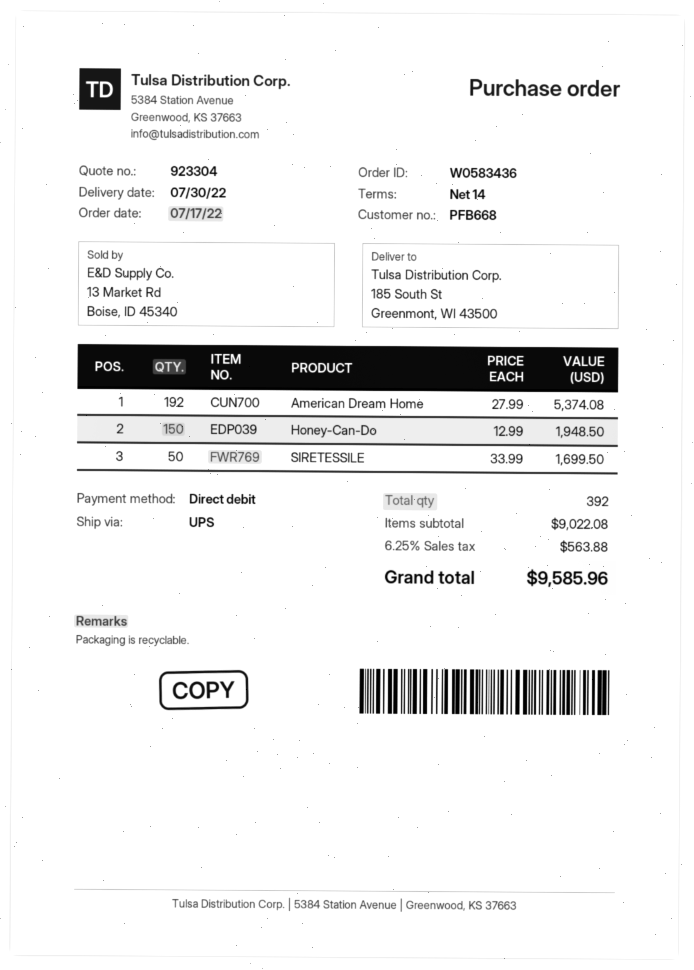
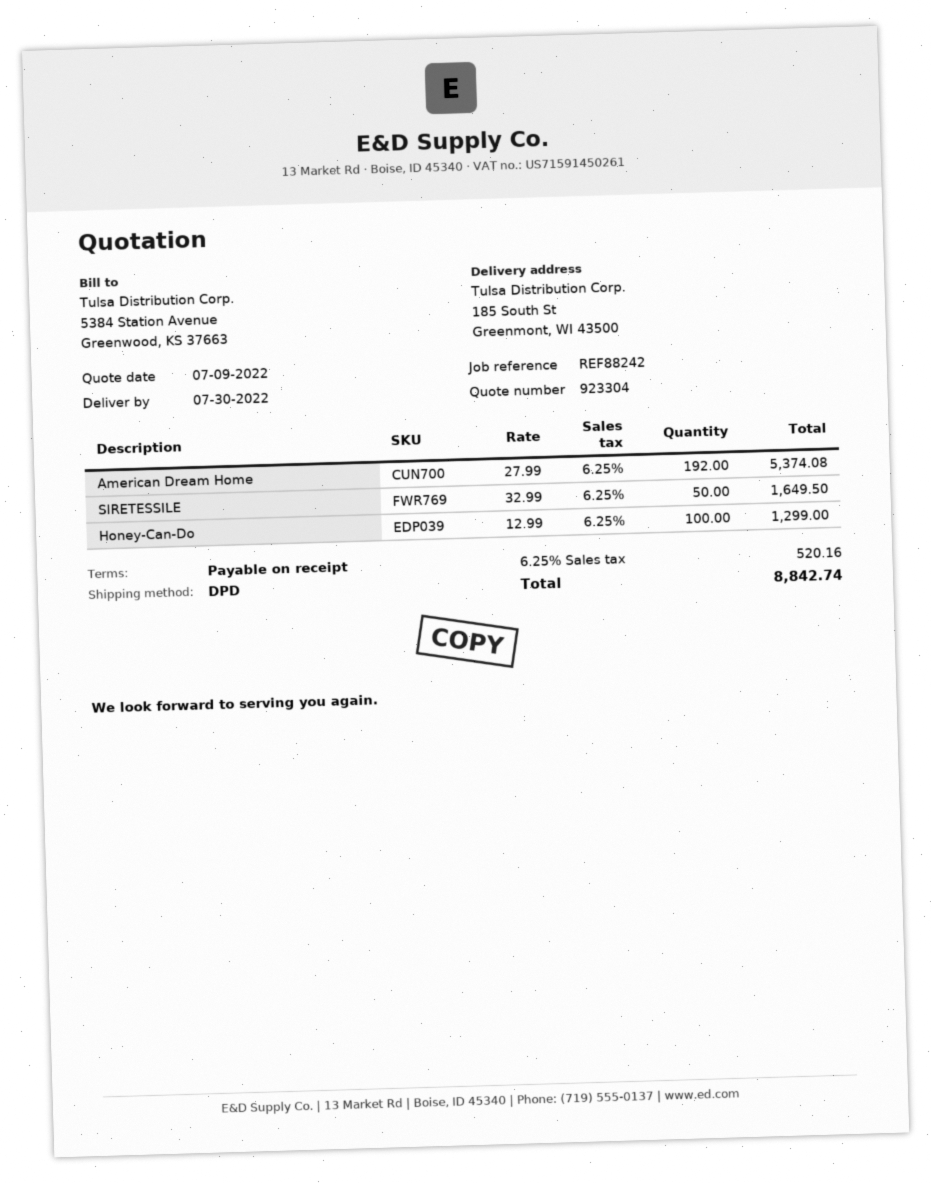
payment terms: 14 days -> on receipt
shipping method: UPS -> DPD
Honey-Can-Do: 150 x 12.99 = 1948.50 -> 100 x 12.99 = 1299.00
SIRETESSILE: 50 x 33.99 = 1699.50 -> 50 x 32.99 = 1649.50
tax: 6.25% = 563.88 -> 6.25% = 520.16
total: 9585.96 -> 8842.74

